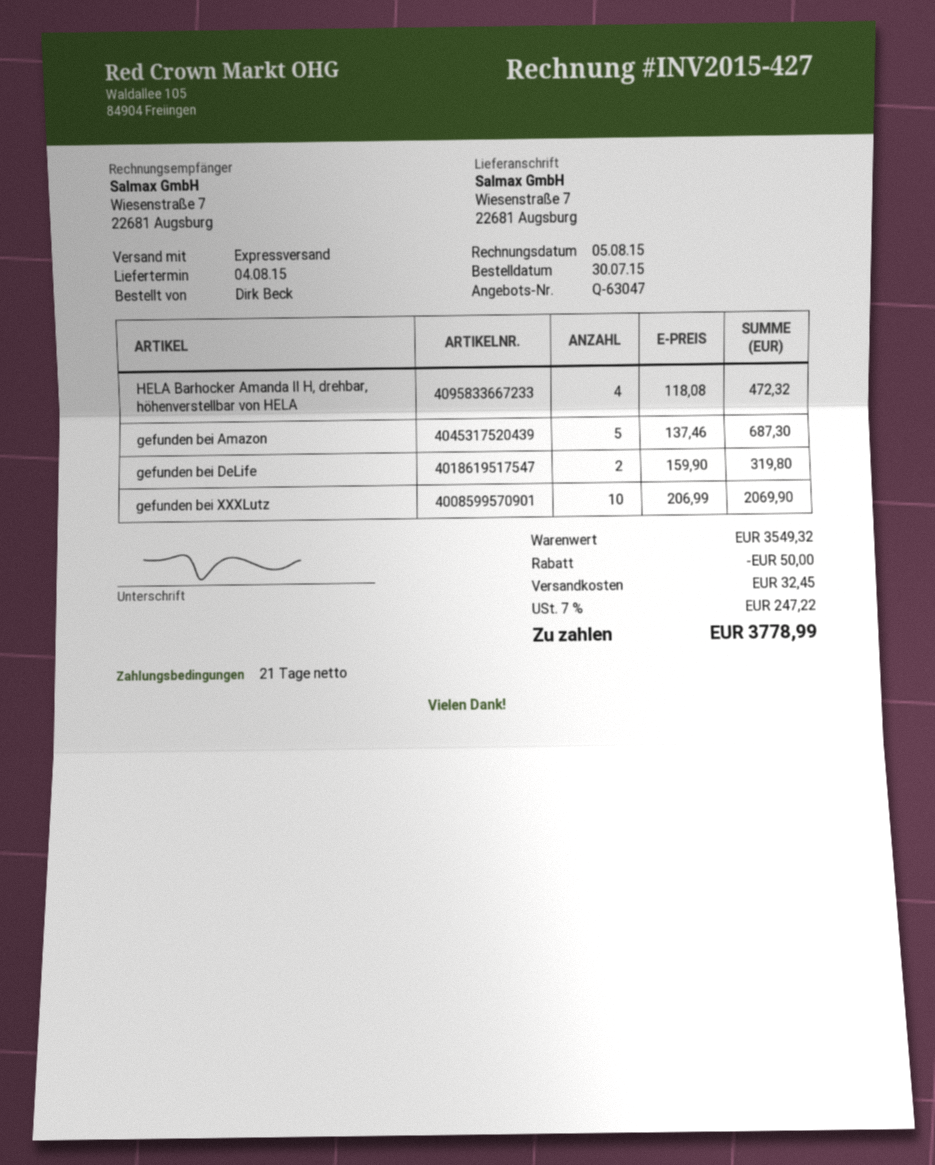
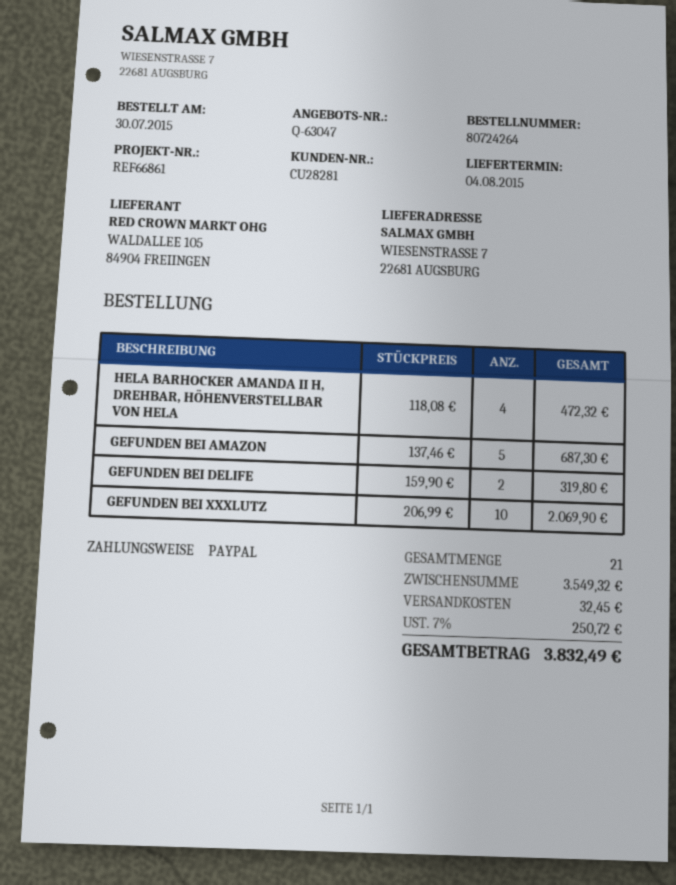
discount: 50.00 -> none
tax: 7% = 247.22 -> 7% = 250.72
total: 3778.99 -> 3832.49

